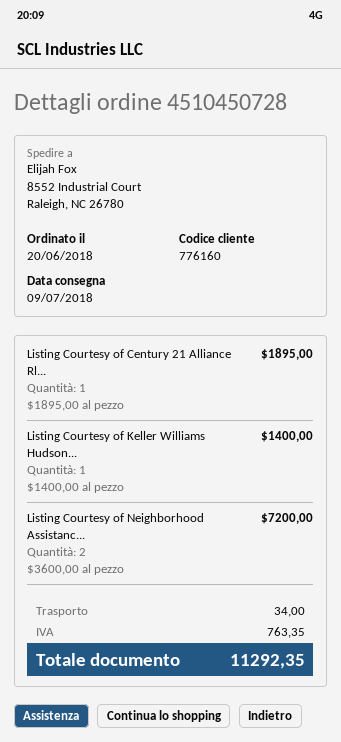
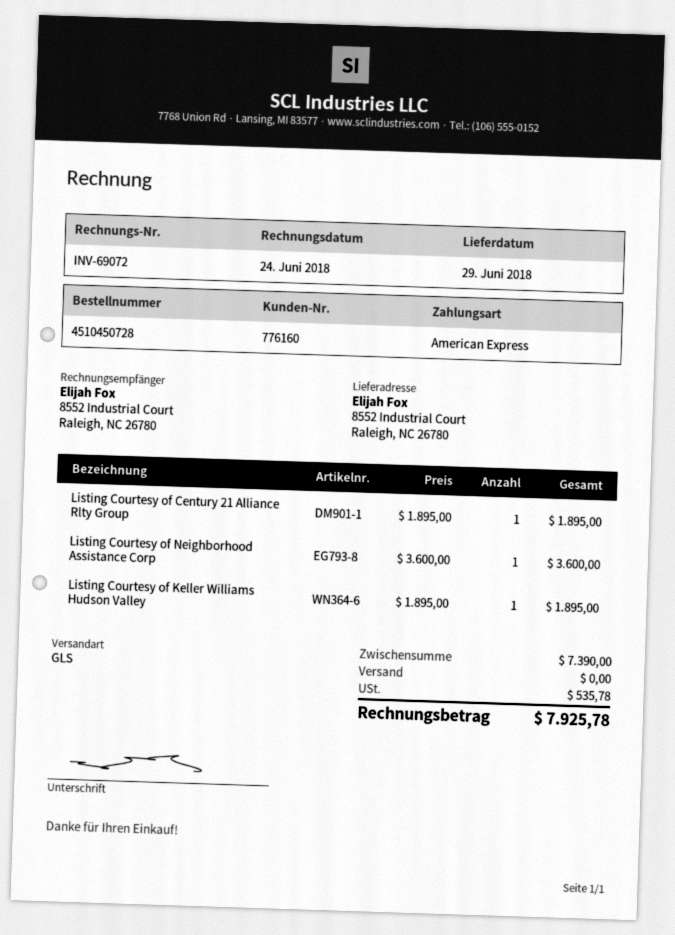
delivery date: 2018-07-09 -> 2018-06-29
Listing Courtesy of Keller Williams Hudson...: 1 x 1400.00 = 1400.00 -> 1 x 1895.00 = 1895.00
Listing Courtesy of Neighborhood Assistanc...: 2 x 3600.00 = 7200.00 -> 1 x 3600.00 = 3600.00
shipping: 34.00 -> 0.00
tax: 763.35 -> 535.78
total: 11292.35 -> 7925.78

